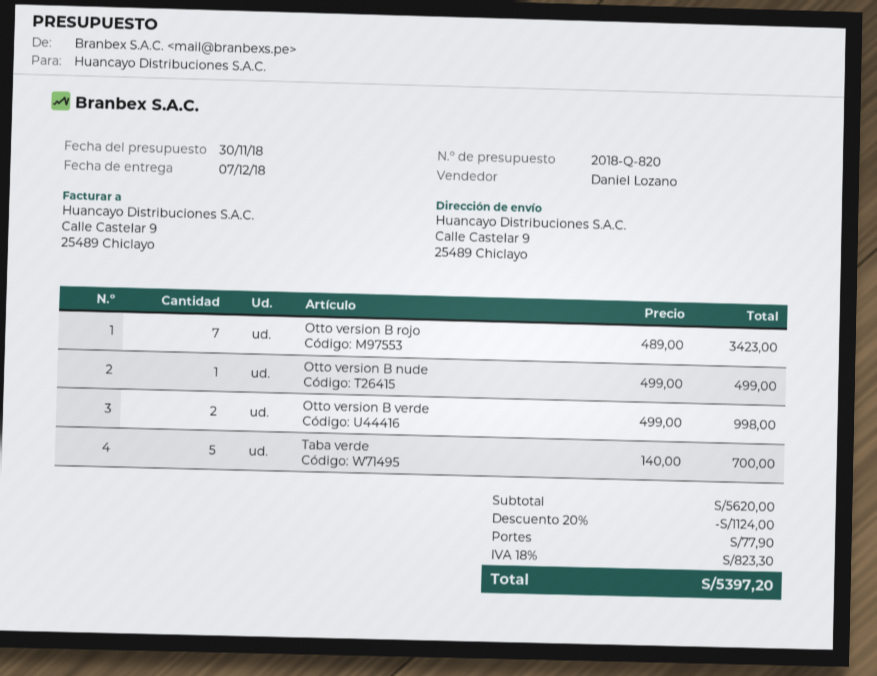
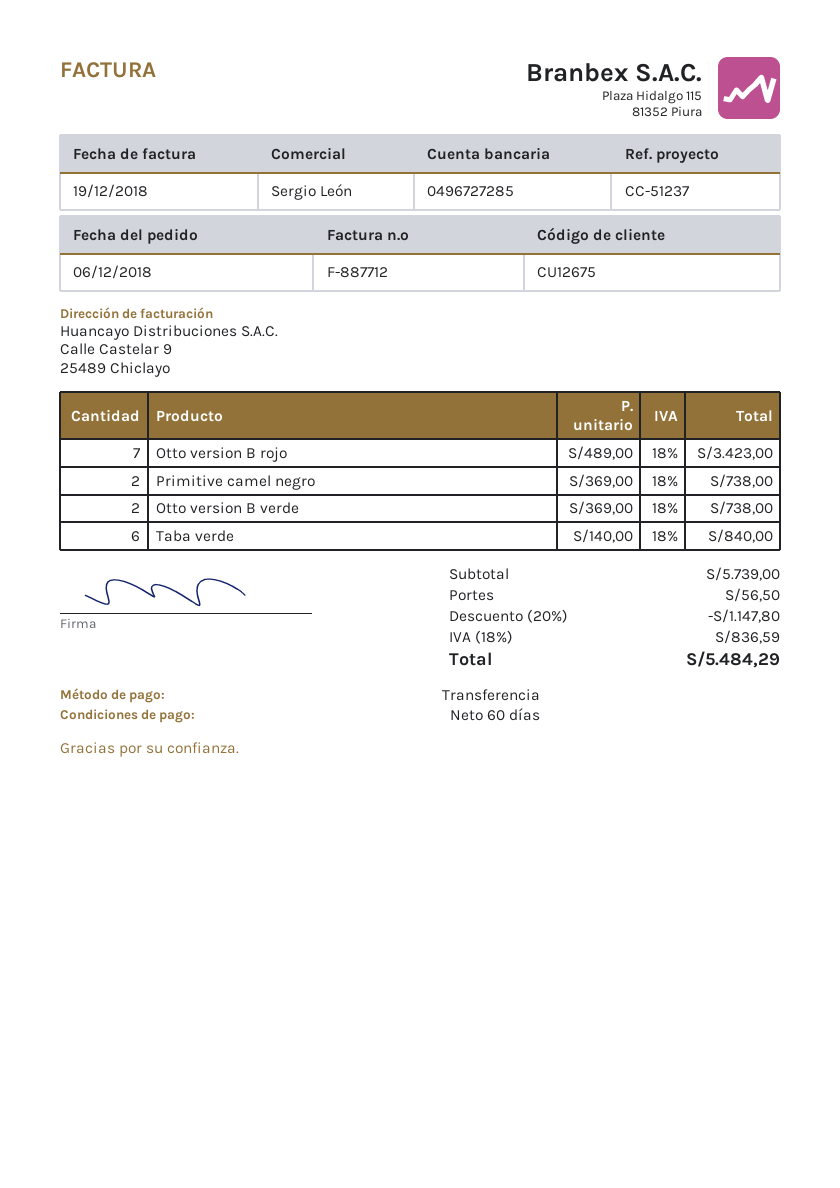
sales rep: Daniel Lozano -> Sergio León
Otto version B nude: 1 x 499.00 = 499.00 -> none
Otto version B verde: 2 x 499.00 = 998.00 -> 2 x 369.00 = 738.00
Taba verde: 5 x 140.00 = 700.00 -> 6 x 140.00 = 840.00
Primitive camel negro: none -> 2 x 369.00 = 738.00
subtotal: 5620.00 -> 5739.00
discount: 20% = 1124.00 -> 20% = 1147.80
shipping: 77.90 -> 56.50
tax: 18% = 823.30 -> 18% = 836.59
total: 5397.20 -> 5484.29

